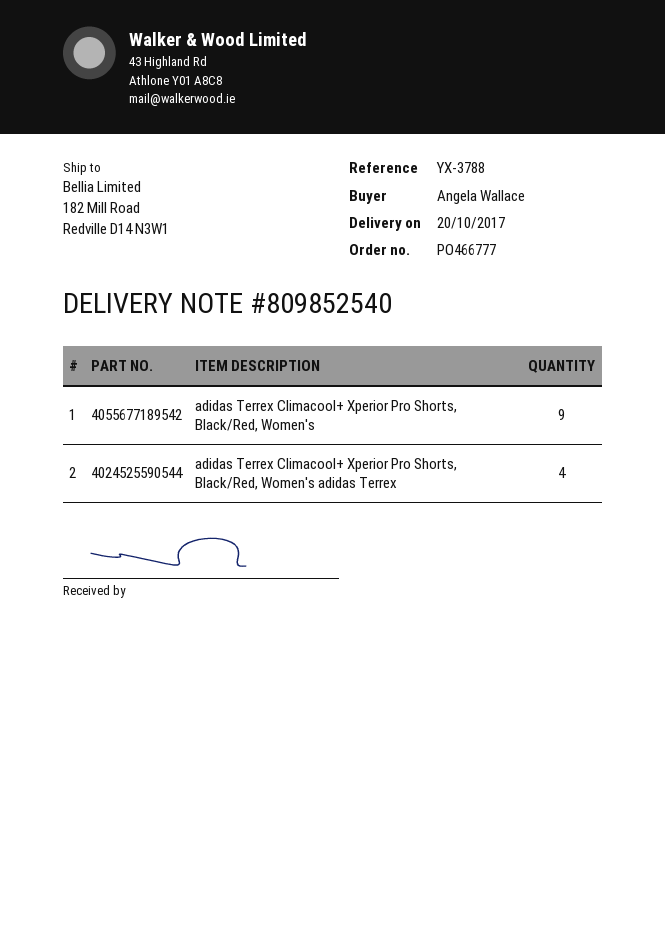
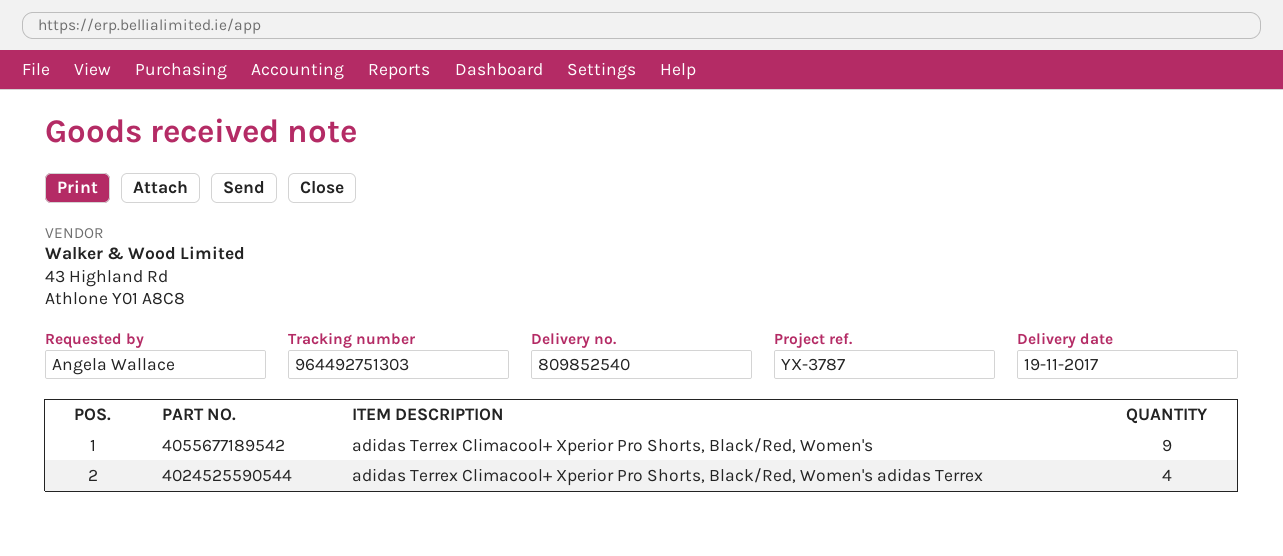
delivery date: 2017-10-20 -> 2017-11-19
reference: YX-3788 -> YX-3787

